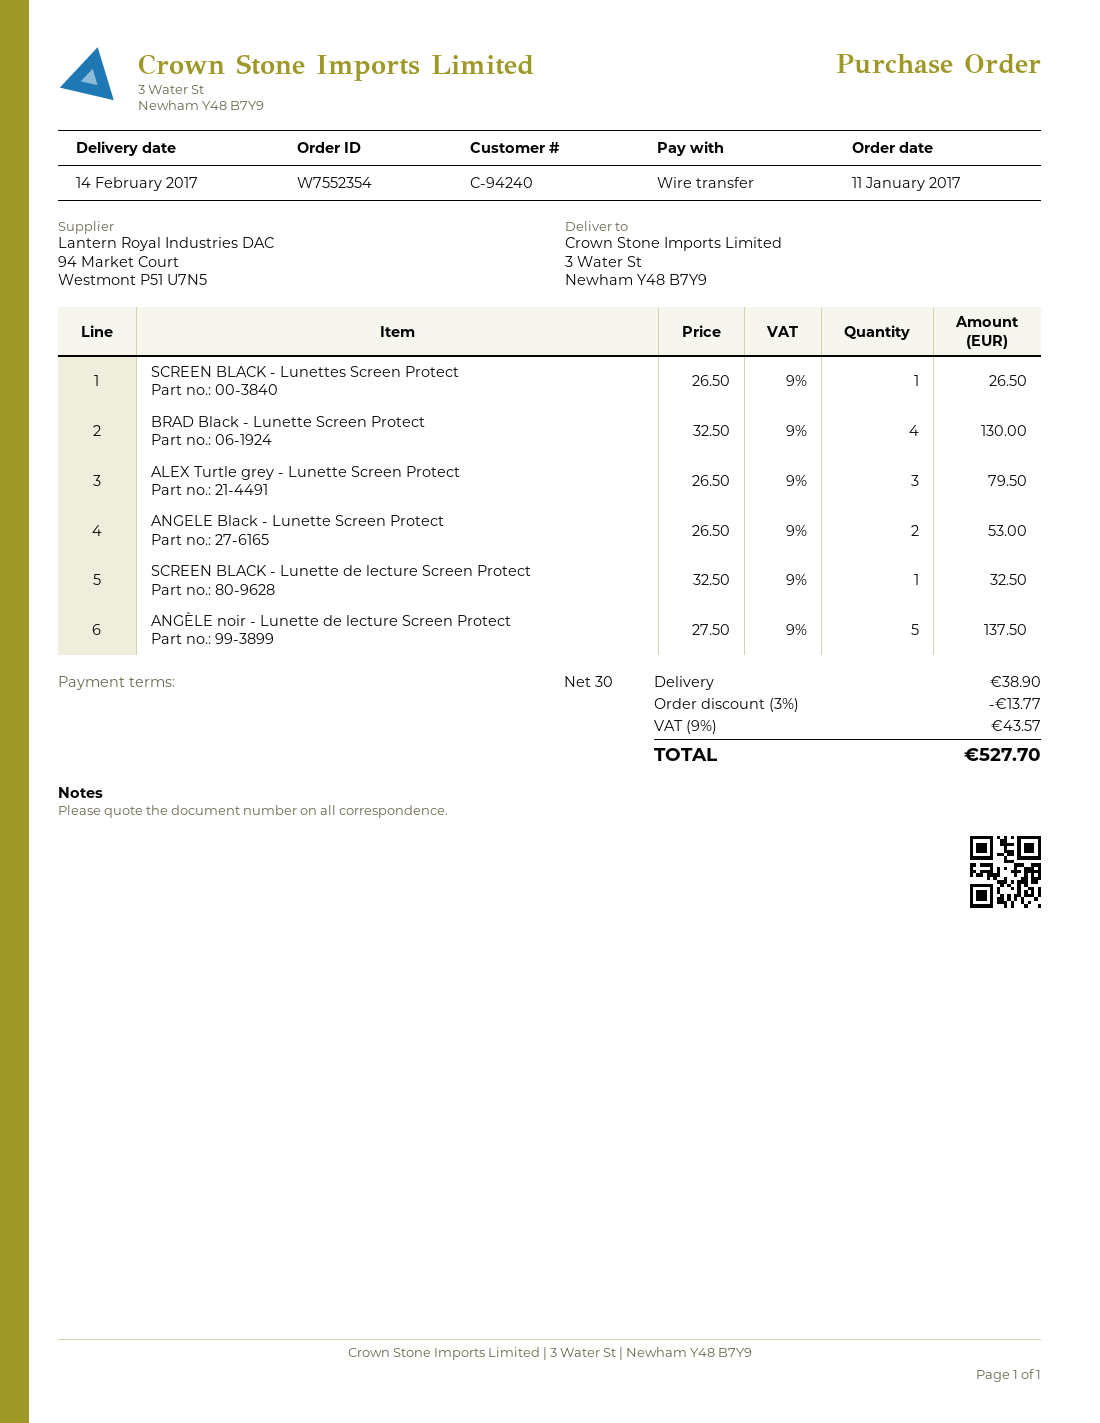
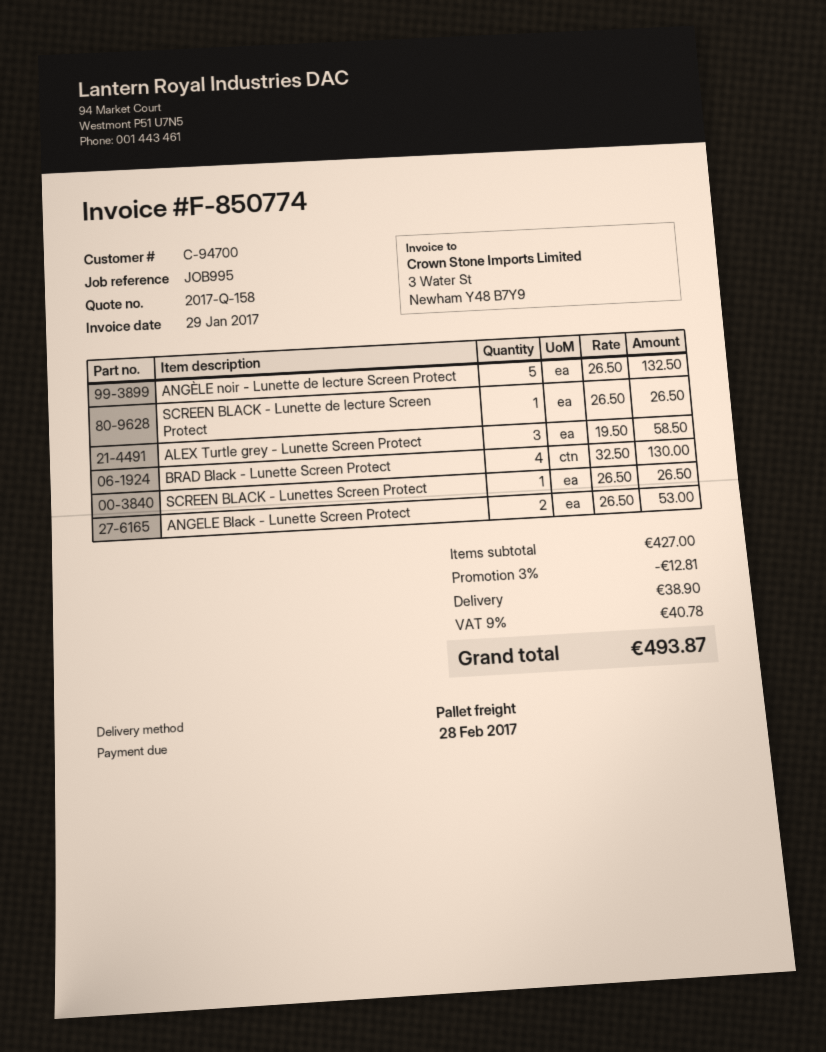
customer number: C-94240 -> C-94700
ALEX Turtle grey - Lunette Screen Protect: 3 x 26.50 = 79.50 -> 3 x 19.50 = 58.50
SCREEN BLACK - Lunette de lecture Screen Protect: 1 x 32.50 = 32.50 -> 1 x 26.50 = 26.50
ANGÈLE noir - Lunette de lecture Screen Protect: 5 x 27.50 = 137.50 -> 5 x 26.50 = 132.50
discount: 3% = 13.77 -> 3% = 12.81
tax: 9% = 43.57 -> 9% = 40.78
total: 527.70 -> 493.87

